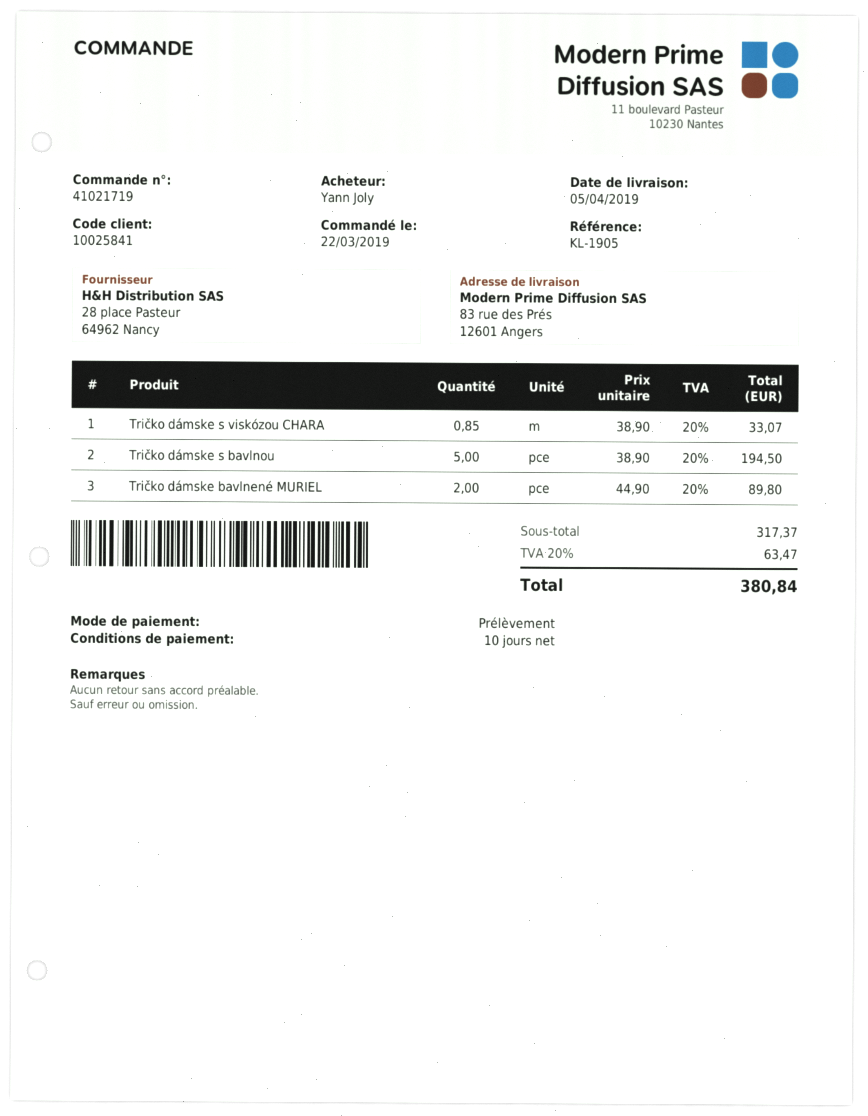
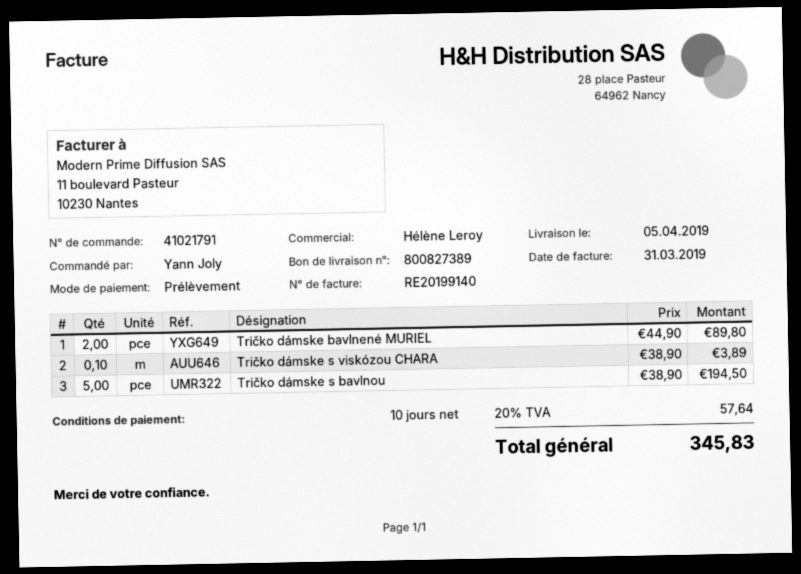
order number: 41021719 -> 41021791
Tričko dámske s viskózou CHARA: 0.85 x 38.90 = 33.07 -> 0.1 x 38.90 = 3.89
tax: 20% = 63.47 -> 20% = 57.64
total: 380.84 -> 345.83

